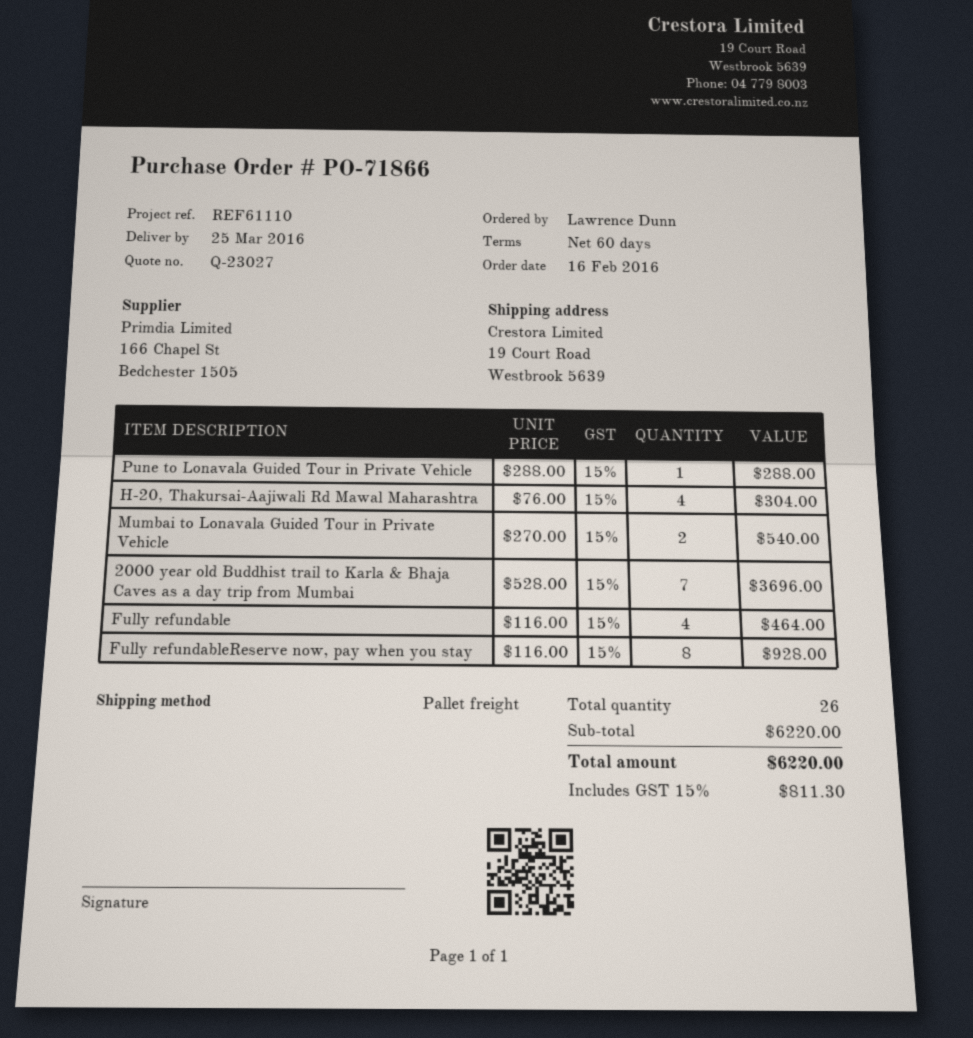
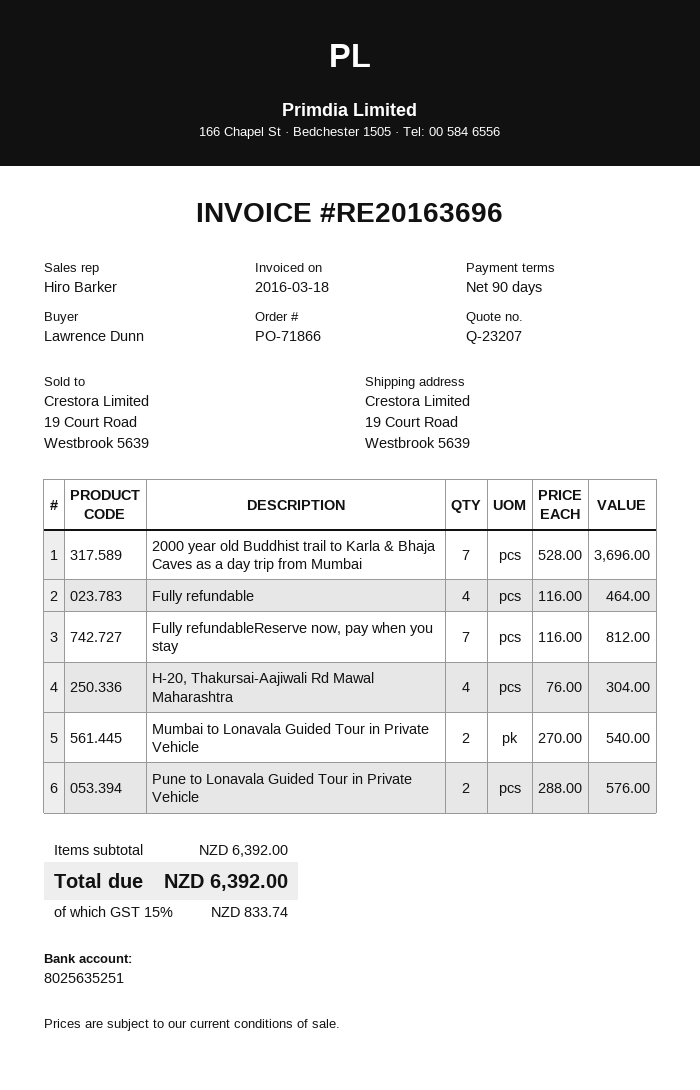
quote number: Q-23027 -> Q-23207
payment terms: 60 days -> 90 days
Pune to Lonavala Guided Tour in Private Vehicle: 1 x 288.00 = 288.00 -> 2 x 288.00 = 576.00
Fully refundableReserve now, pay when you stay: 8 x 116.00 = 928.00 -> 7 x 116.00 = 812.00
subtotal: 6220.00 -> 6392.00
tax: 15% = 811.30 -> 15% = 833.74
total: 6220.00 -> 6392.00

